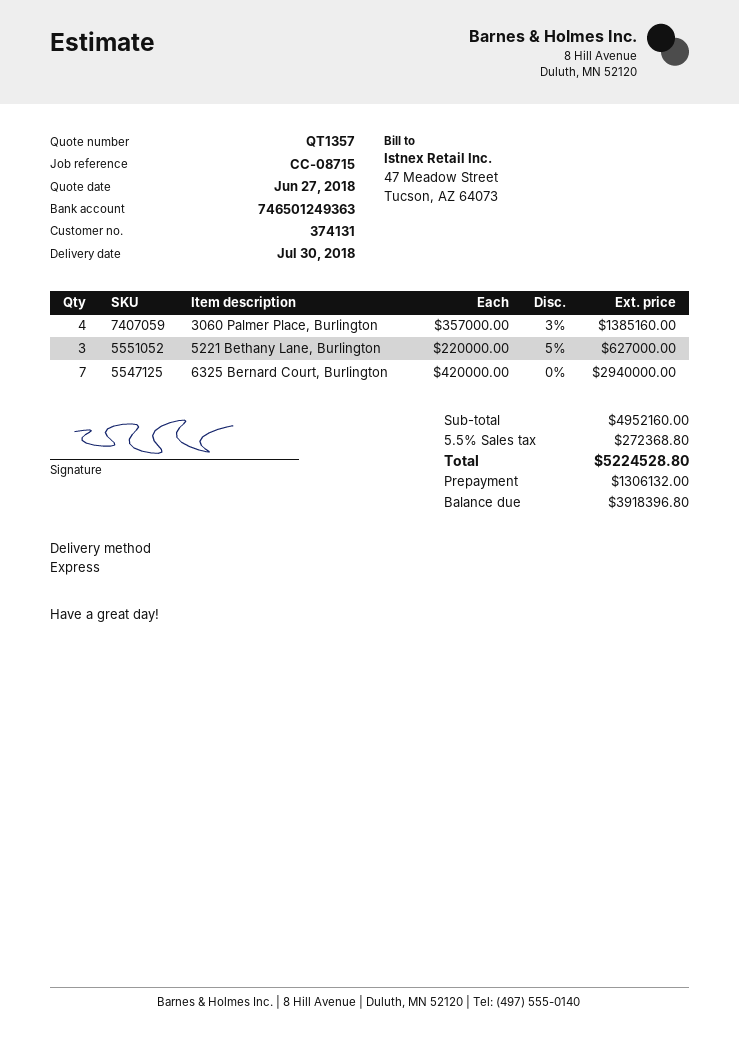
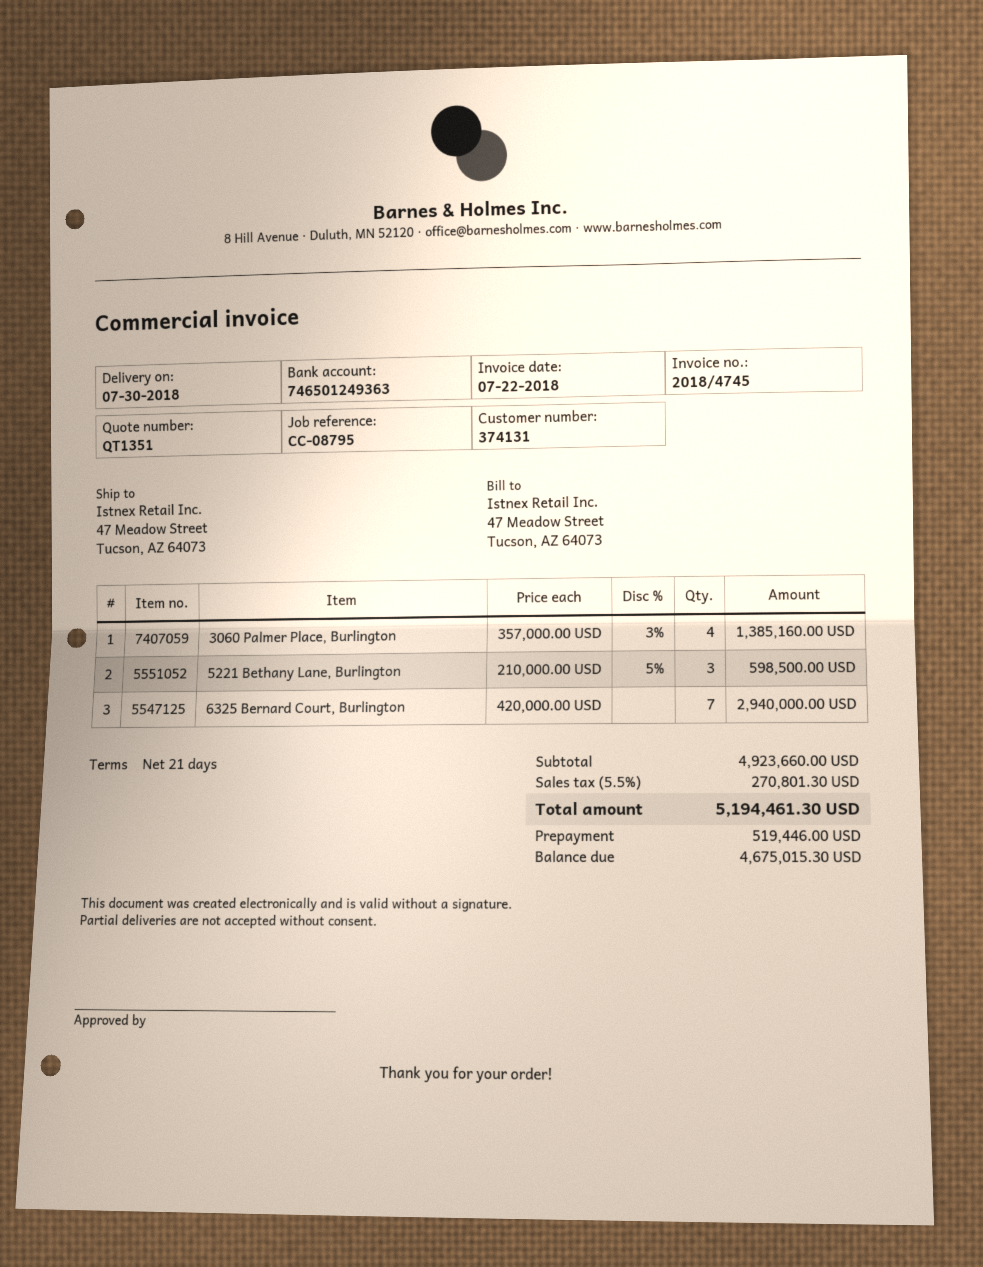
quote number: QT1357 -> QT1351
reference: CC-08715 -> CC-08795
5221 Bethany Lane, Burlington: 3 x 220000.00 - 5% = 627000.00 -> 3 x 210000.00 - 5% = 598500.00
subtotal: 4952160.00 -> 4923660.00
tax: 5.5% = 272368.80 -> 5.5% = 270801.30
total: 5224528.80 -> 5194461.30
deposit: 1306132.00 -> 519446.00
balance: 3918396.80 -> 4675015.30

